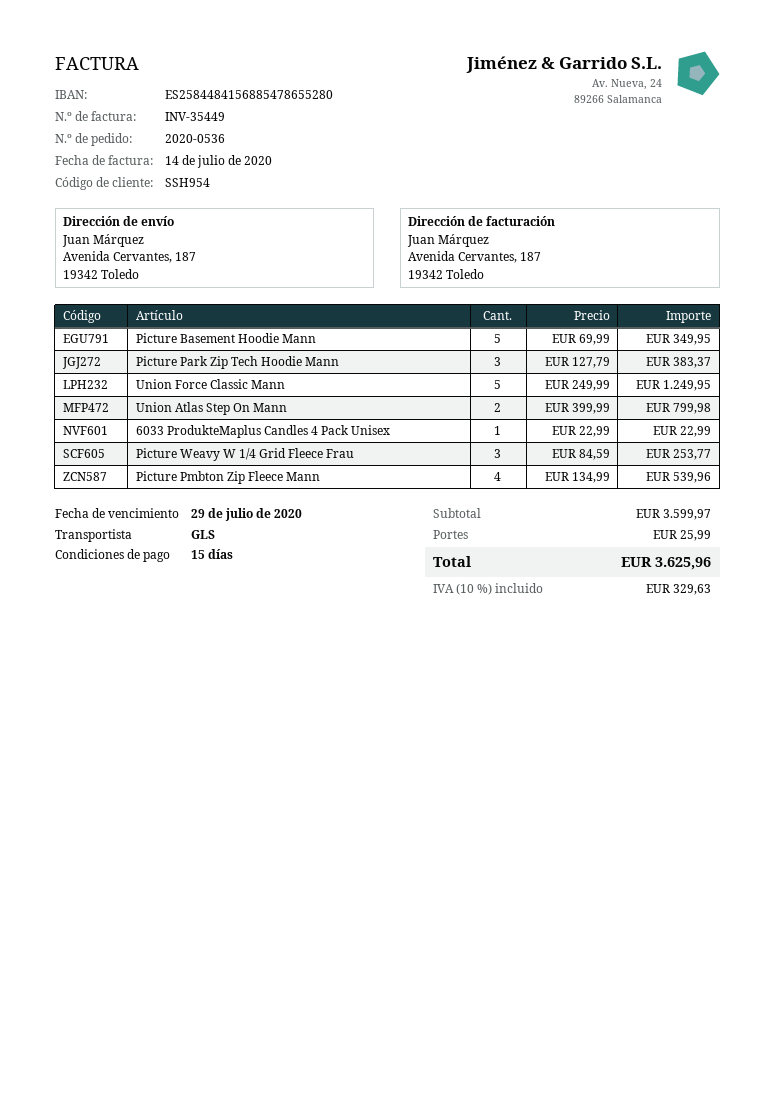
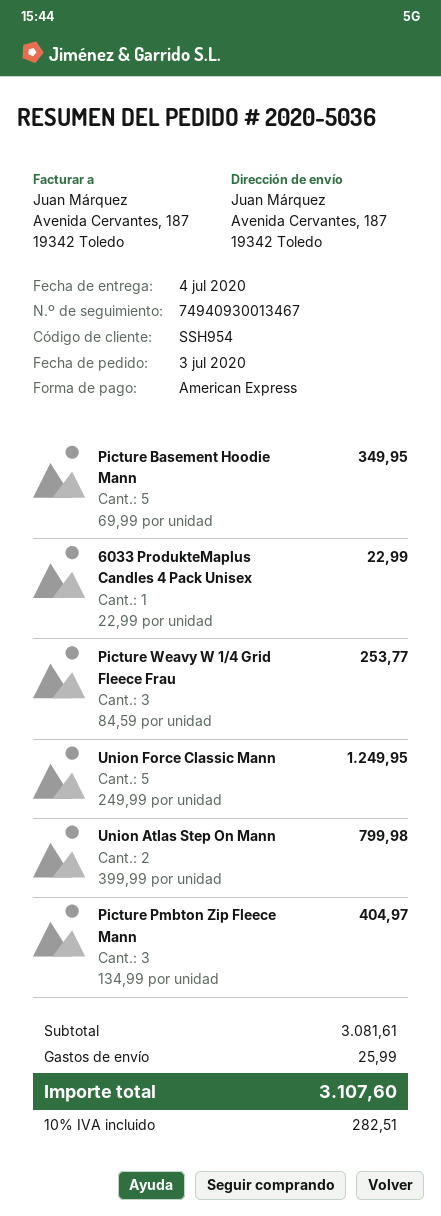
order number: 2020-0536 -> 2020-5036
Picture Park Zip Tech Hoodie Mann: 3 x 127.79 = 383.37 -> none
Picture Pmbton Zip Fleece Mann: 4 x 134.99 = 539.96 -> 3 x 134.99 = 404.97
subtotal: 3599.97 -> 3081.61
tax: 10% = 329.63 -> 10% = 282.51
total: 3625.96 -> 3107.60

